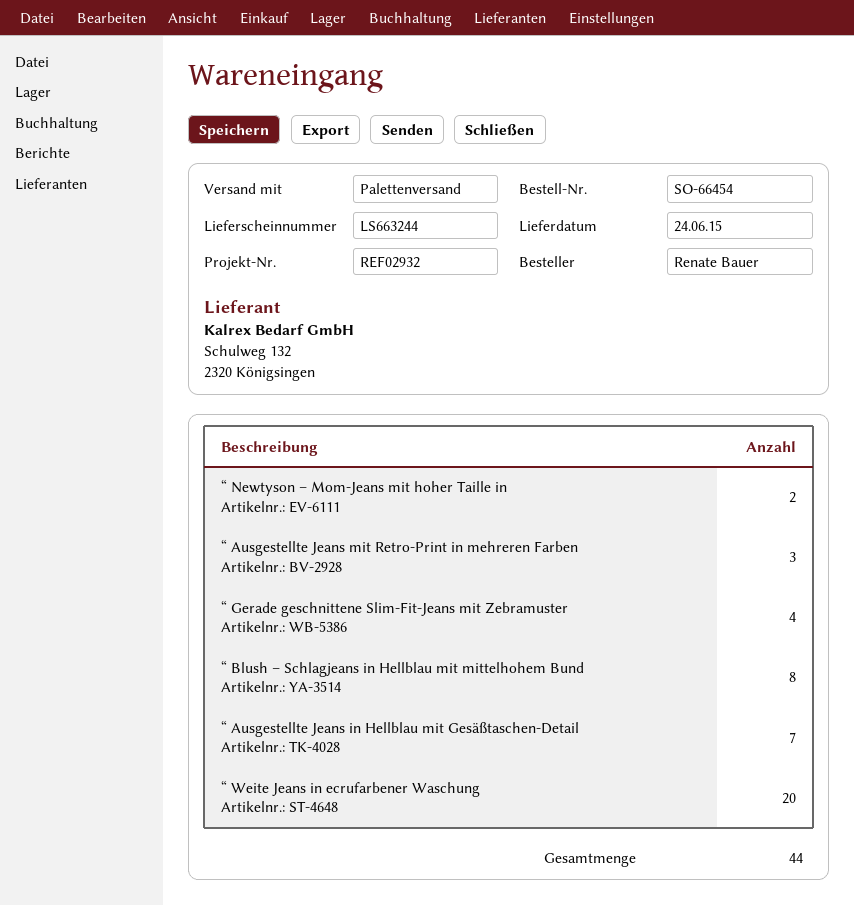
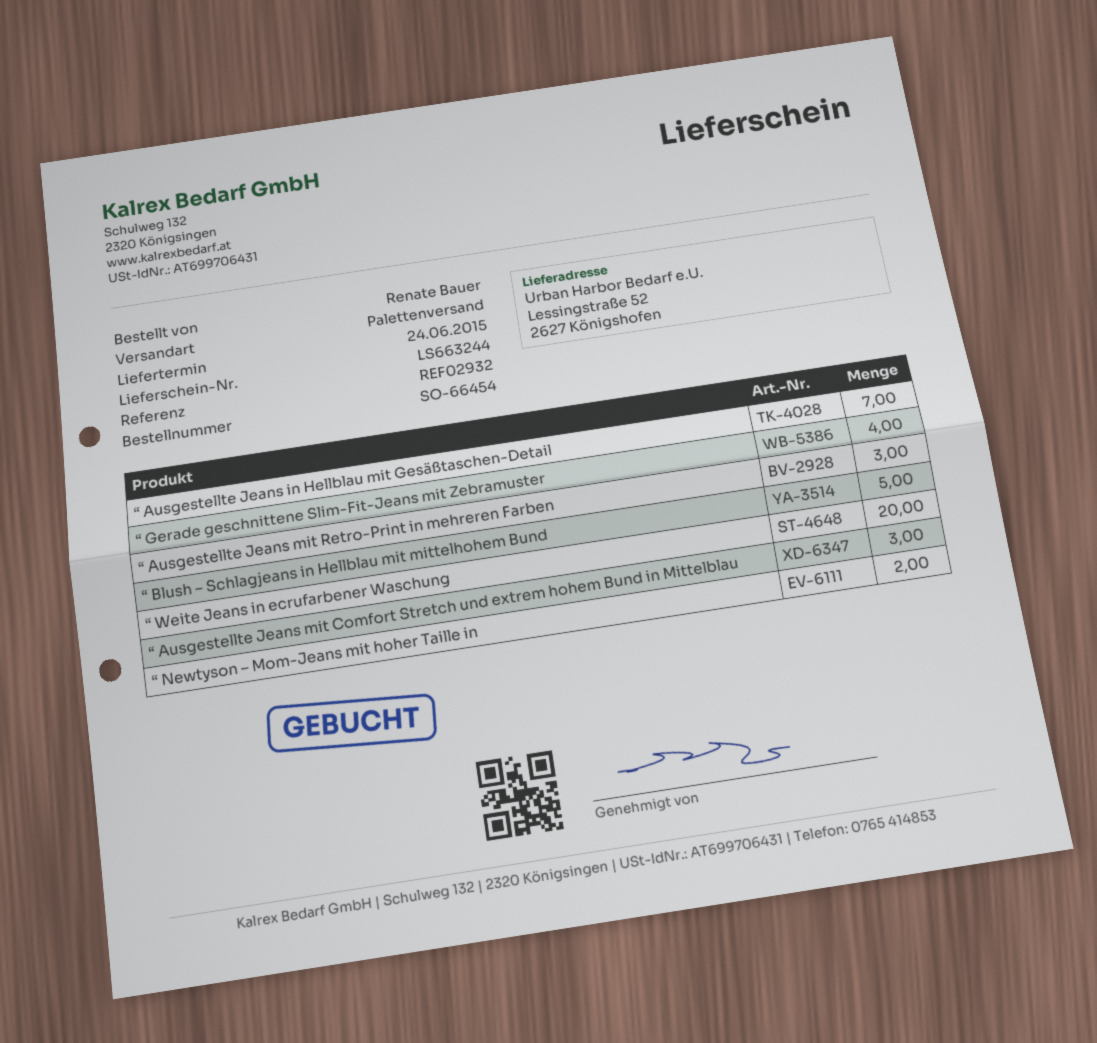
“ Blush – Schlagjeans in Hellblau mit mittelhohem Bund: 8 -> 5
“ Ausgestellte Jeans mit Comfort Stretch und extrem hohem Bund in Mittelblau: none -> 3

